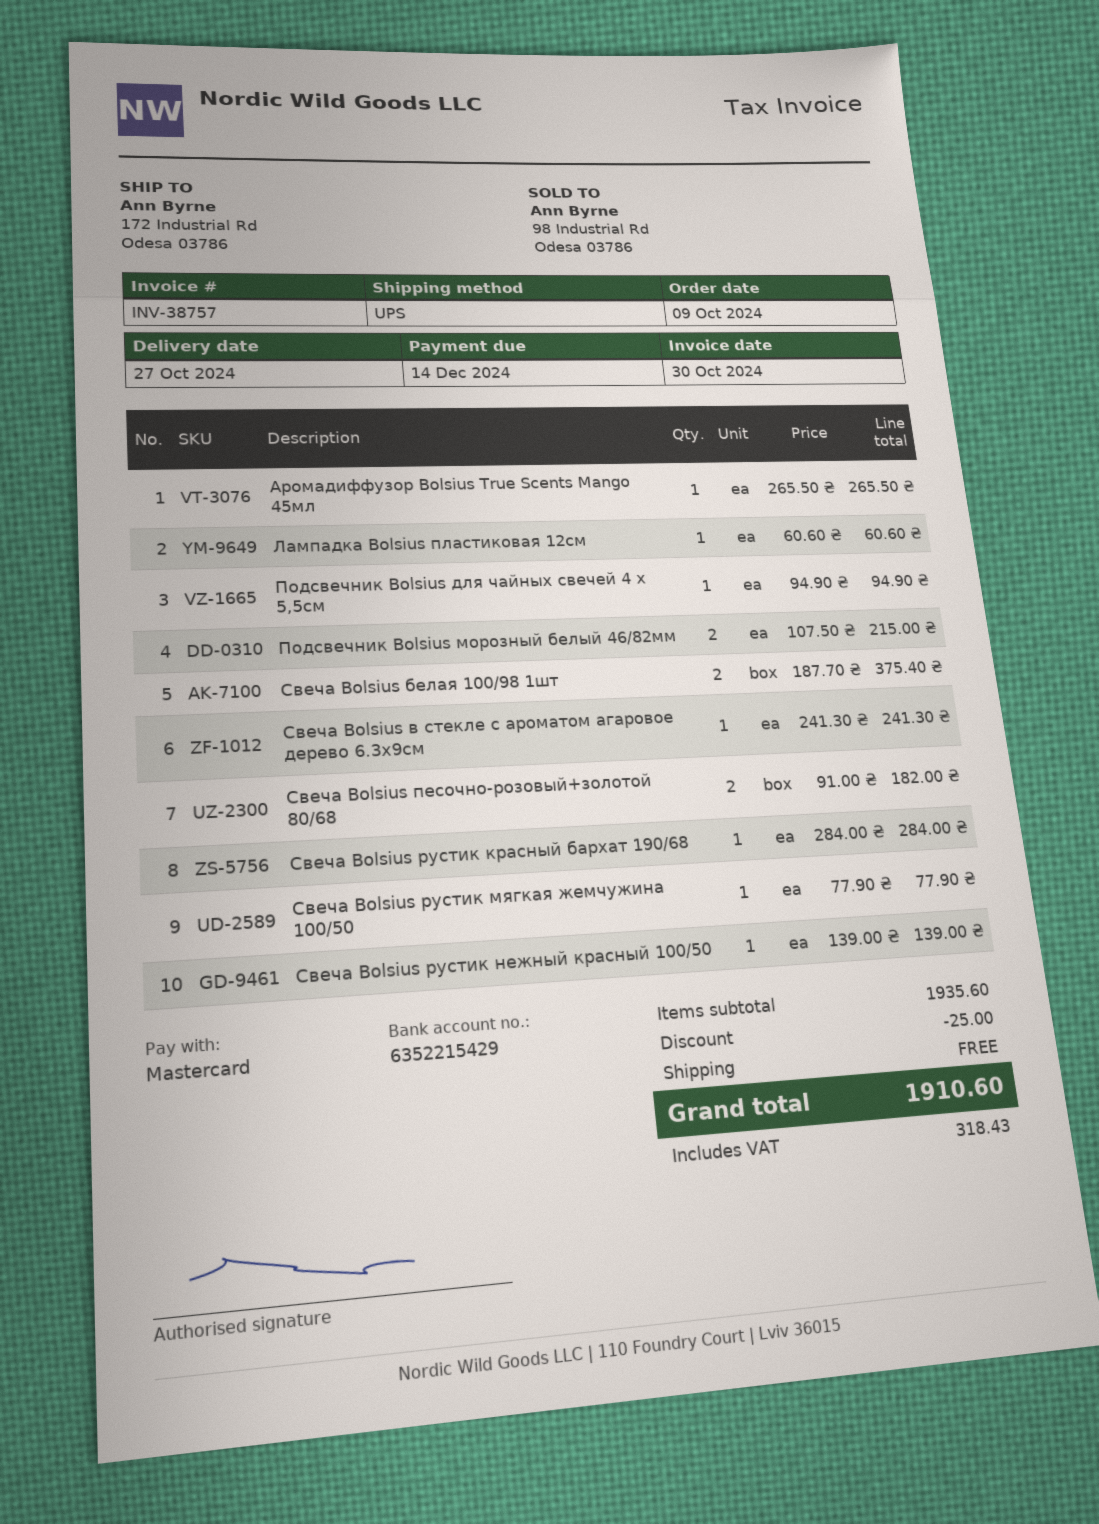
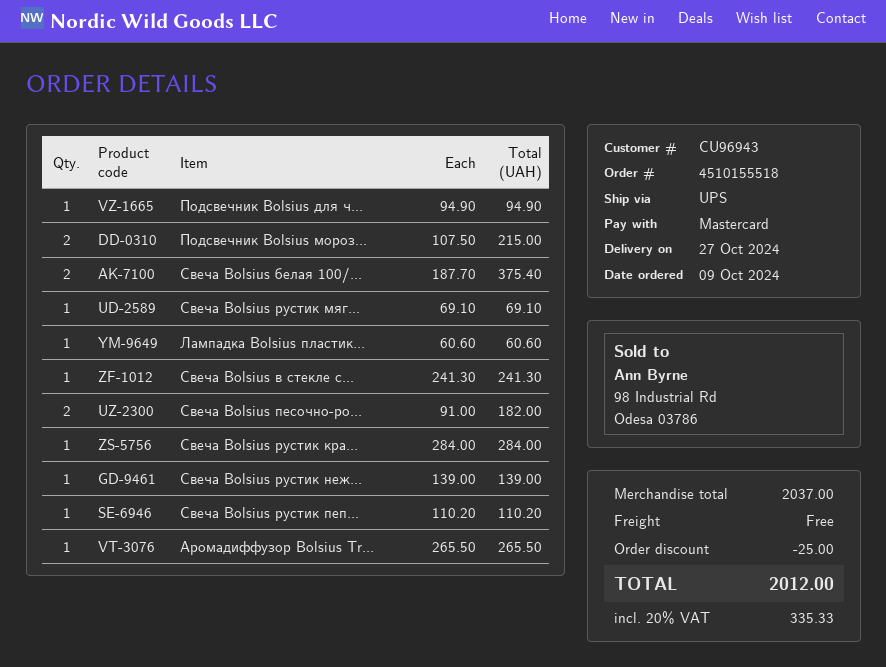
Свеча Bolsius рустик мягкая жемчужина 100/50: 1 x 77.90 = 77.90 -> 1 x 69.10 = 69.10
Свеча Bolsius рустик пеп...: none -> 1 x 110.20 = 110.20
subtotal: 1935.60 -> 2037.00
tax: 318.43 -> 335.33
total: 1910.60 -> 2012.00

